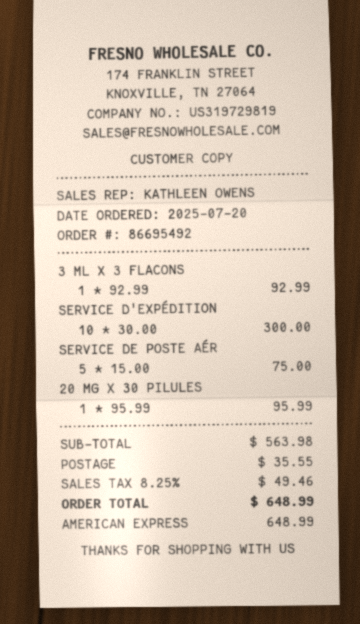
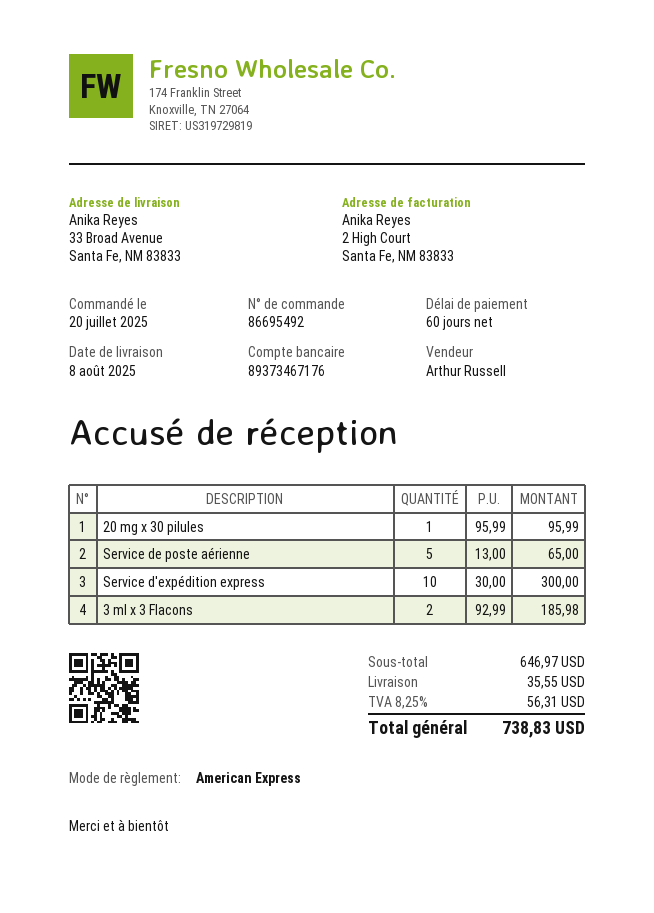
sales rep: KATHLEEN OWENS -> Arthur Russell
3 ML X 3 FLACONS: 1 x 92.99 = 92.99 -> 2 x 92.99 = 185.98
SERVICE DE POSTE AÉR: 5 x 15.00 = 75.00 -> 5 x 13.00 = 65.00
subtotal: 563.98 -> 646.97
tax: 8.25% = 49.46 -> 8.25% = 56.31
total: 648.99 -> 738.83

